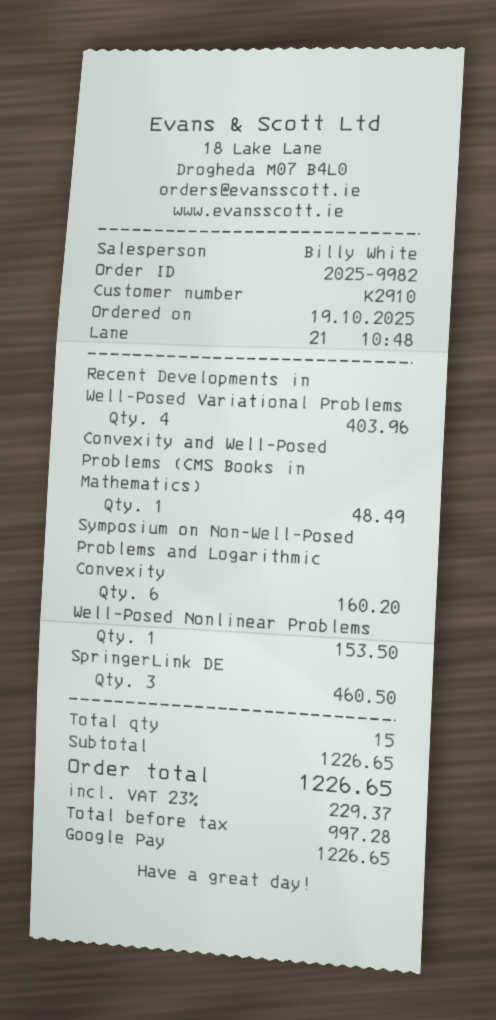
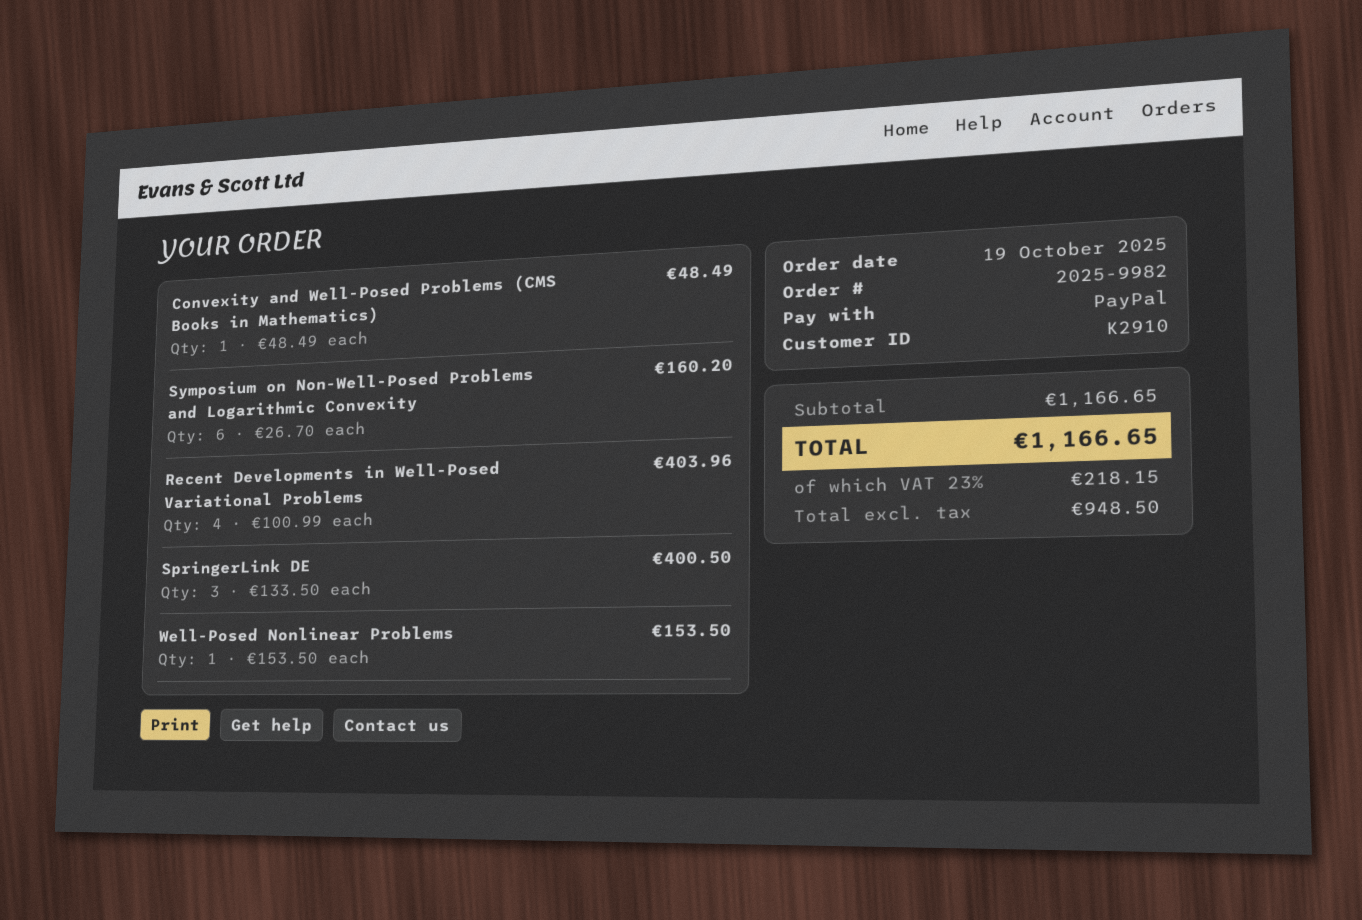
payment method: Google Pay -> PayPal
SpringerLink DE: 3 for 460.50 -> 3 for 400.50
subtotal: 1226.65 -> 1166.65
net: 997.28 -> 948.50
tax: 23% = 229.37 -> 23% = 218.15
total: 1226.65 -> 1166.65

